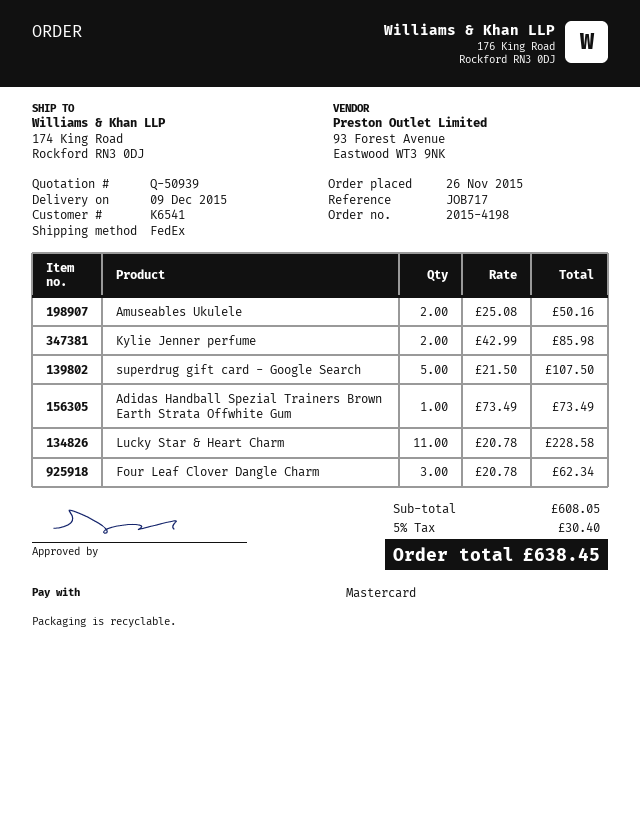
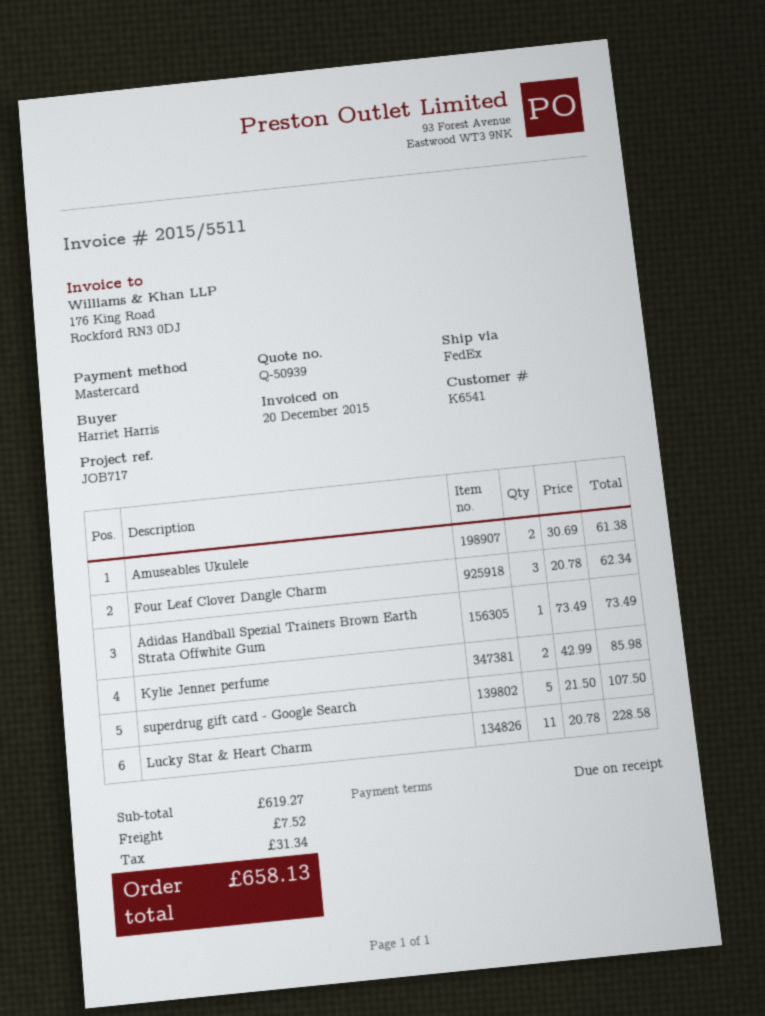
Amuseables Ukulele: 2 x 25.08 = 50.16 -> 2 x 30.69 = 61.38
subtotal: 608.05 -> 619.27
shipping: none -> 7.52
tax: 30.40 -> 31.34
total: 638.45 -> 658.13

